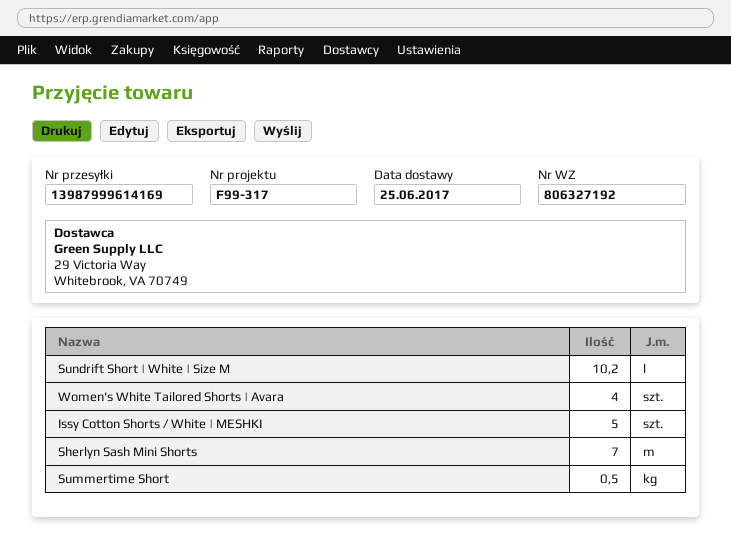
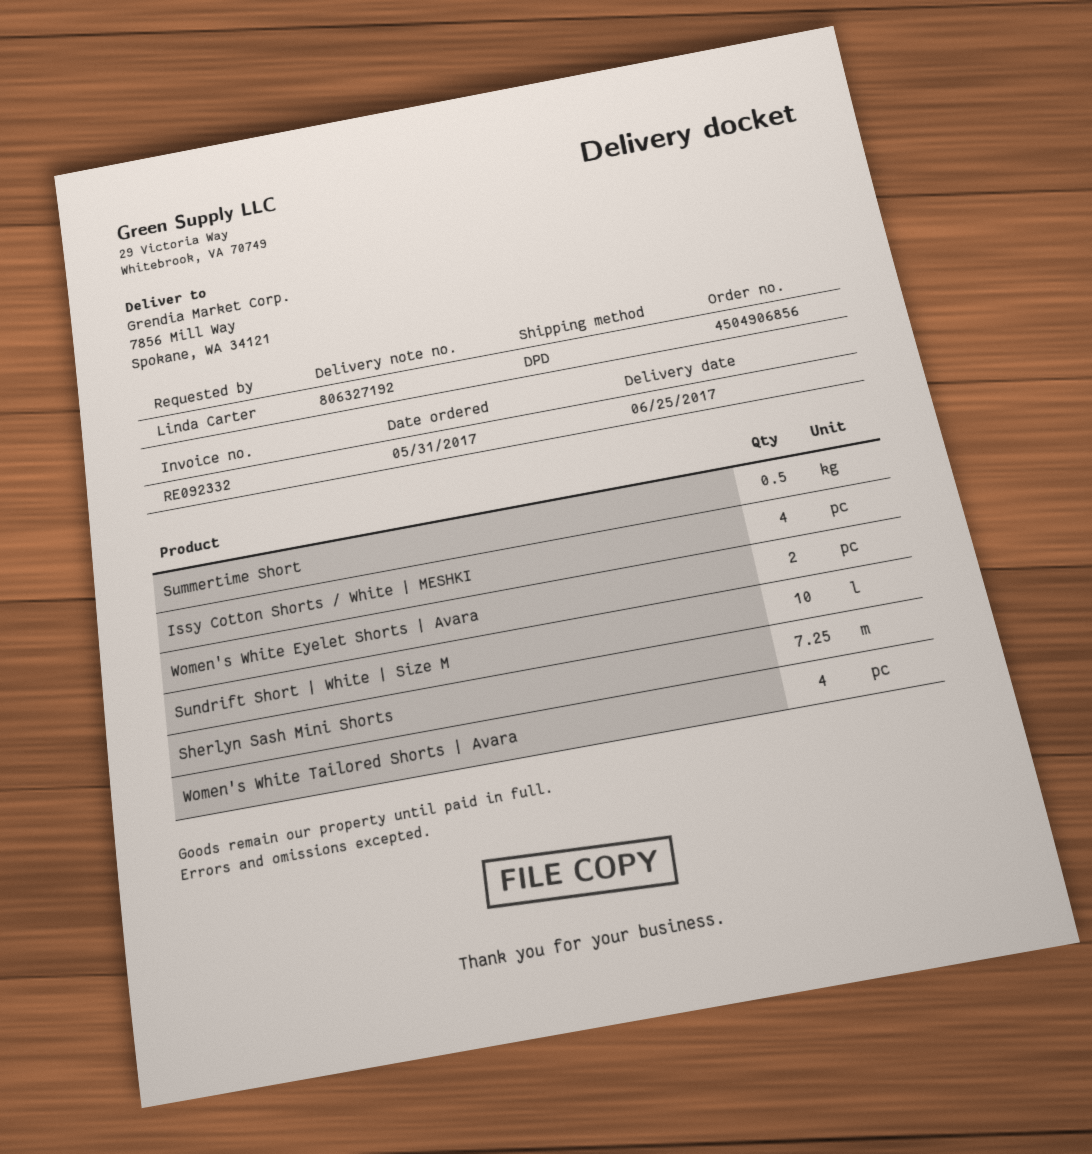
Sundrift Short | White | Size M: 10.2 -> 10
Issy Cotton Shorts / White | MESHKI: 5 -> 4
Sherlyn Sash Mini Shorts: 7 -> 7.25
Women's White Eyelet Shorts | Avara: none -> 2

